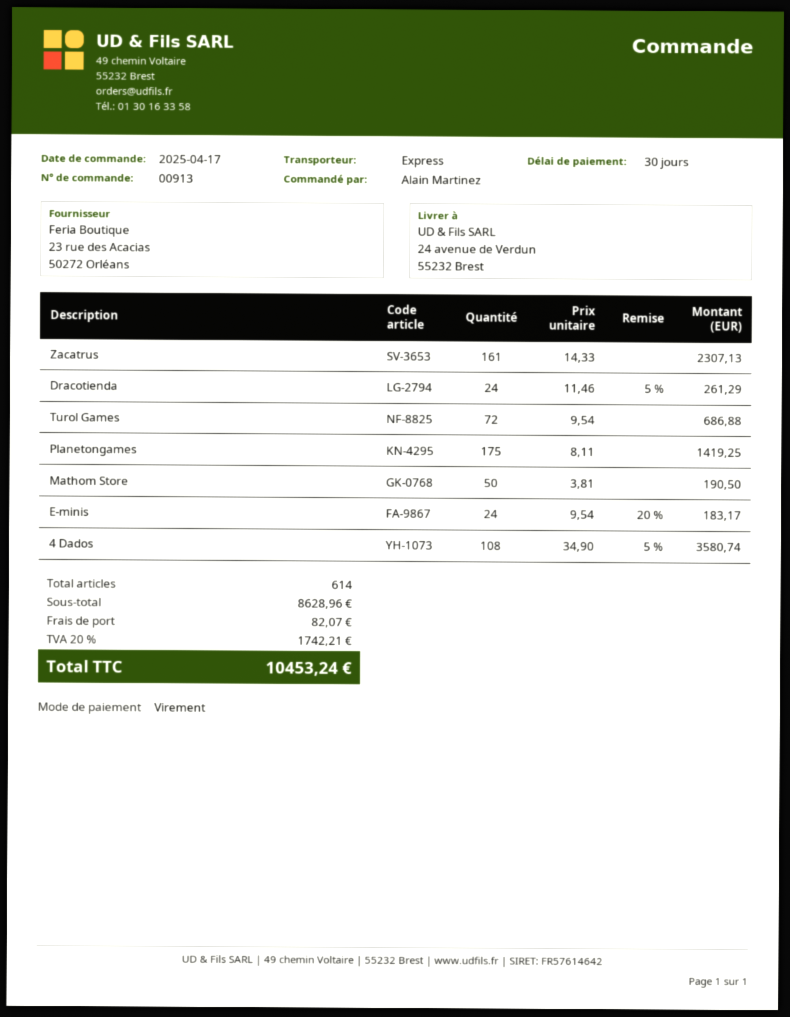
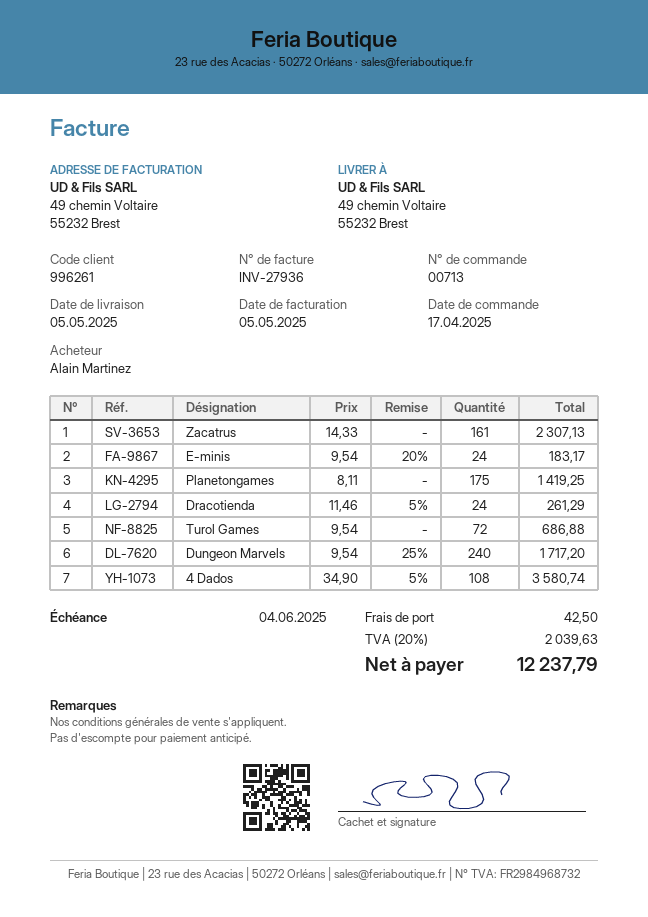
order number: 00913 -> 00713
ship to: 24 avenue de Verdun, 55232 Brest -> 49 chemin Voltaire, 55232 Brest
Mathom Store: 50 x 3.81 = 190.50 -> none
Dungeon Marvels: none -> 240 x 9.54 - 25% = 1717.20
shipping: 82.07 -> 42.50
tax: 20% = 1742.21 -> 20% = 2039.63
total: 10453.24 -> 12237.79

